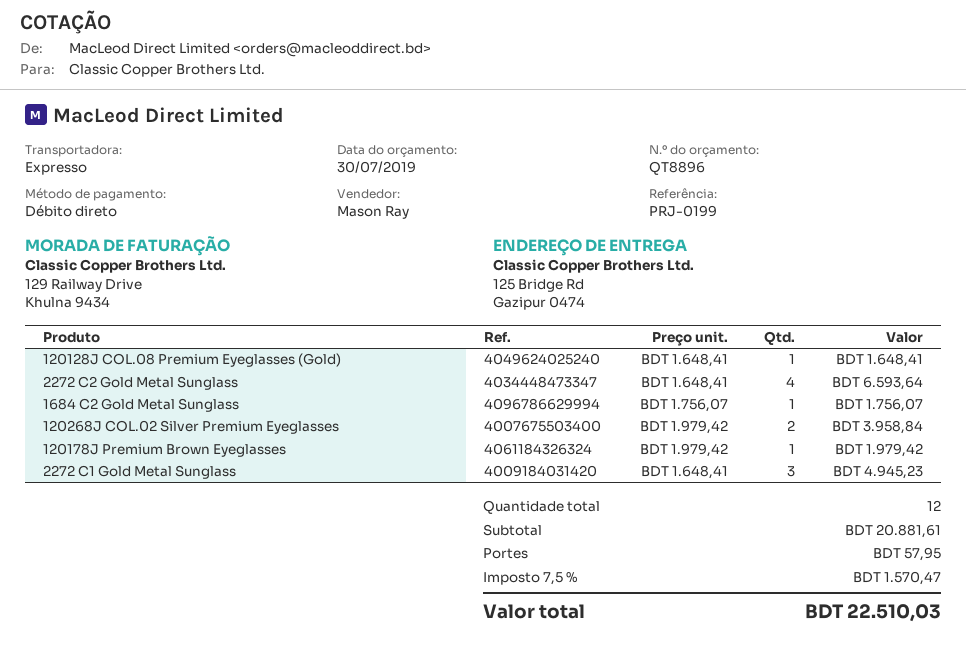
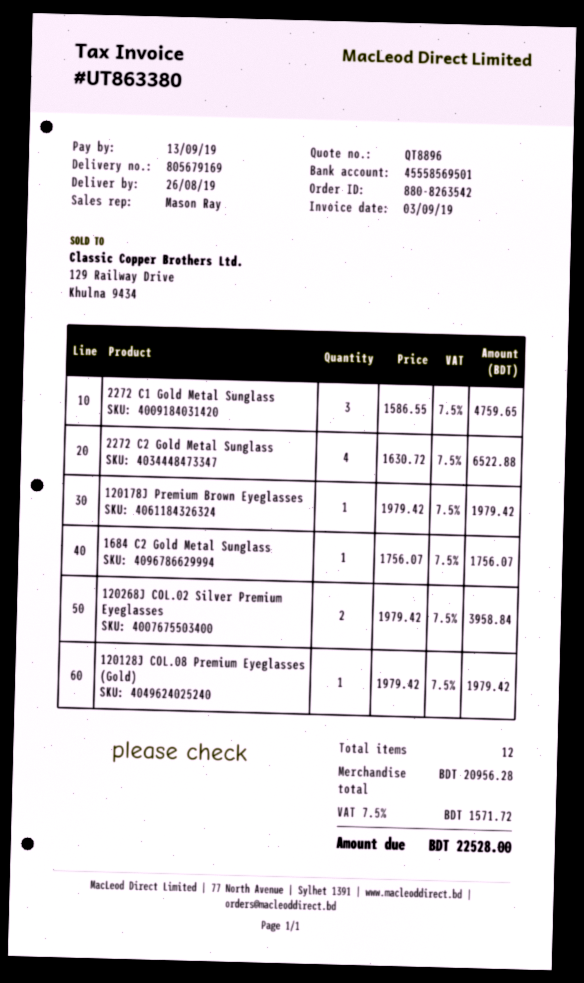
120128J COL.08 Premium Eyeglasses (Gold): 1 x 1648.41 = 1648.41 -> 1 x 1979.42 = 1979.42
2272 C2 Gold Metal Sunglass: 4 x 1648.41 = 6593.64 -> 4 x 1630.72 = 6522.88
2272 C1 Gold Metal Sunglass: 3 x 1648.41 = 4945.23 -> 3 x 1586.55 = 4759.65
subtotal: 20881.61 -> 20956.28
shipping: 57.95 -> none
tax: 7.5% = 1570.47 -> 7.5% = 1571.72
total: 22510.03 -> 22528.00

